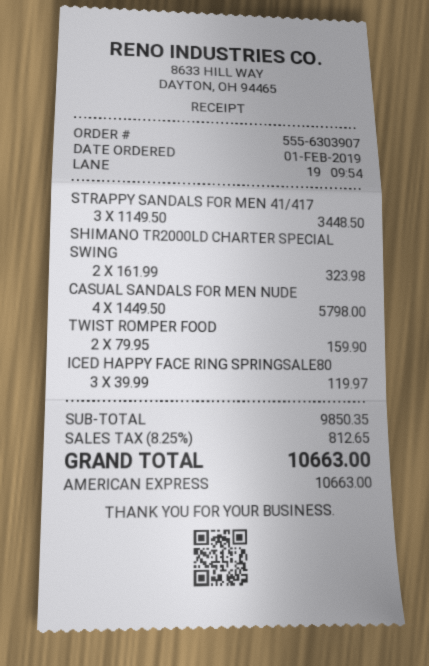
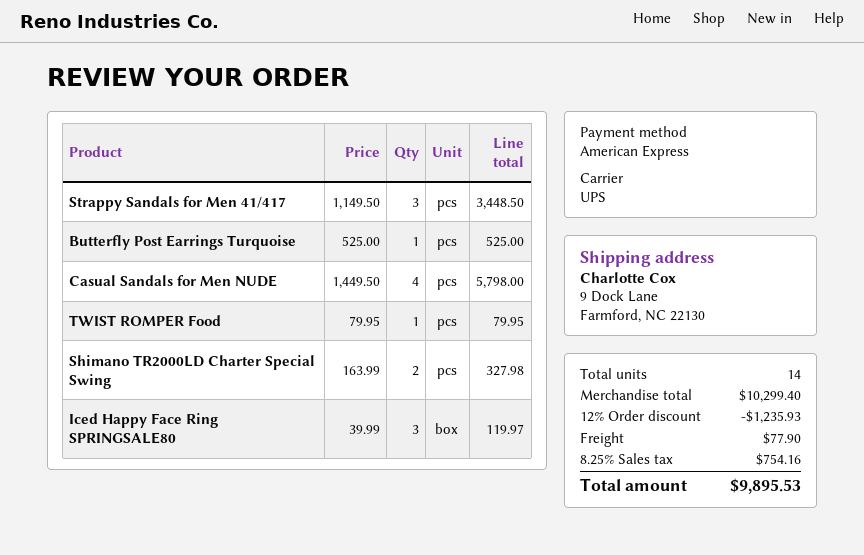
SHIMANO TR2000LD CHARTER SPECIAL SWING: 2 x 161.99 = 323.98 -> 2 x 163.99 = 327.98
TWIST ROMPER FOOD: 2 x 79.95 = 159.90 -> 1 x 79.95 = 79.95
Butterfly Post Earrings Turquoise: none -> 1 x 525.00 = 525.00
subtotal: 9850.35 -> 10299.40
discount: none -> 12% = 1235.93
shipping: none -> 77.90
tax: 8.25% = 812.65 -> 8.25% = 754.16
total: 10663.00 -> 9895.53

